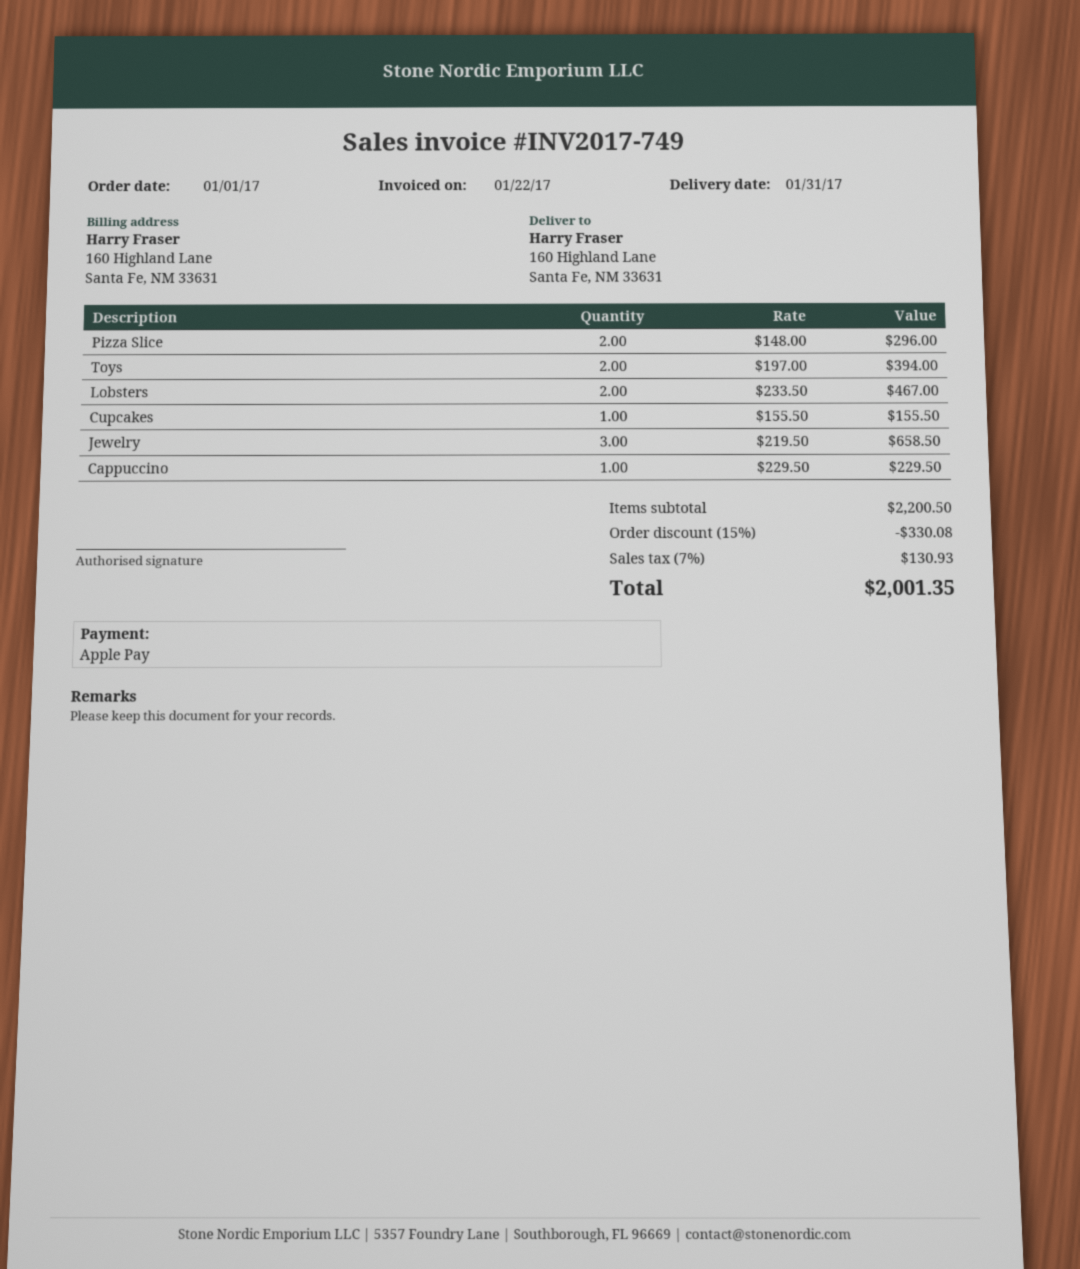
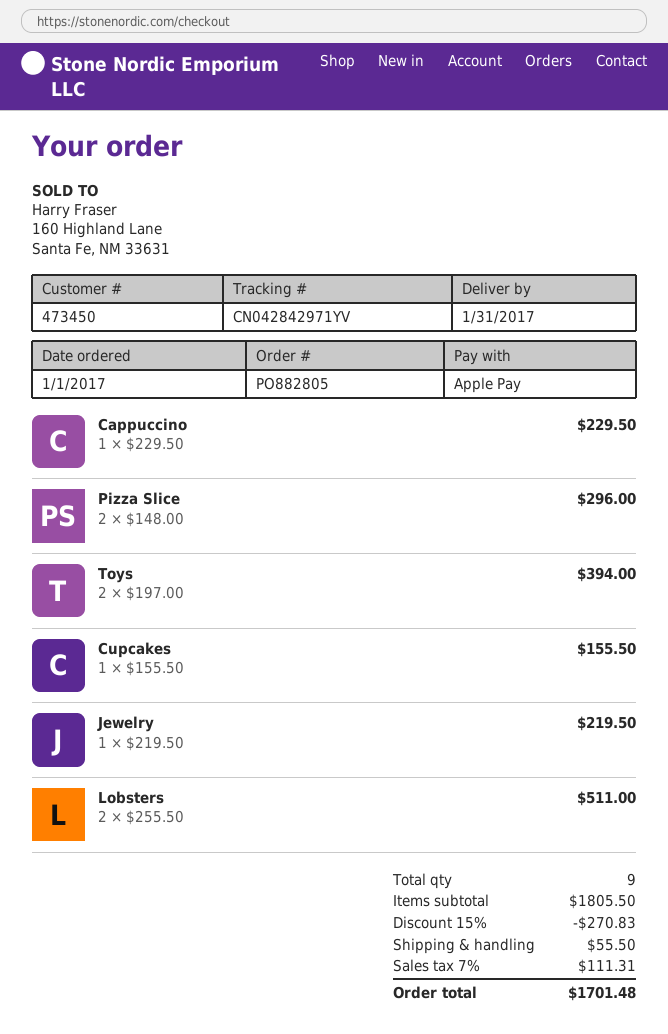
Lobsters: 2 x 233.50 = 467.00 -> 2 x 255.50 = 511.00
Jewelry: 3 x 219.50 = 658.50 -> 1 x 219.50 = 219.50
subtotal: 2200.50 -> 1805.50
discount: 15% = 330.08 -> 15% = 270.83
shipping: none -> 55.50
tax: 7% = 130.93 -> 7% = 111.31
total: 2001.35 -> 1701.48

